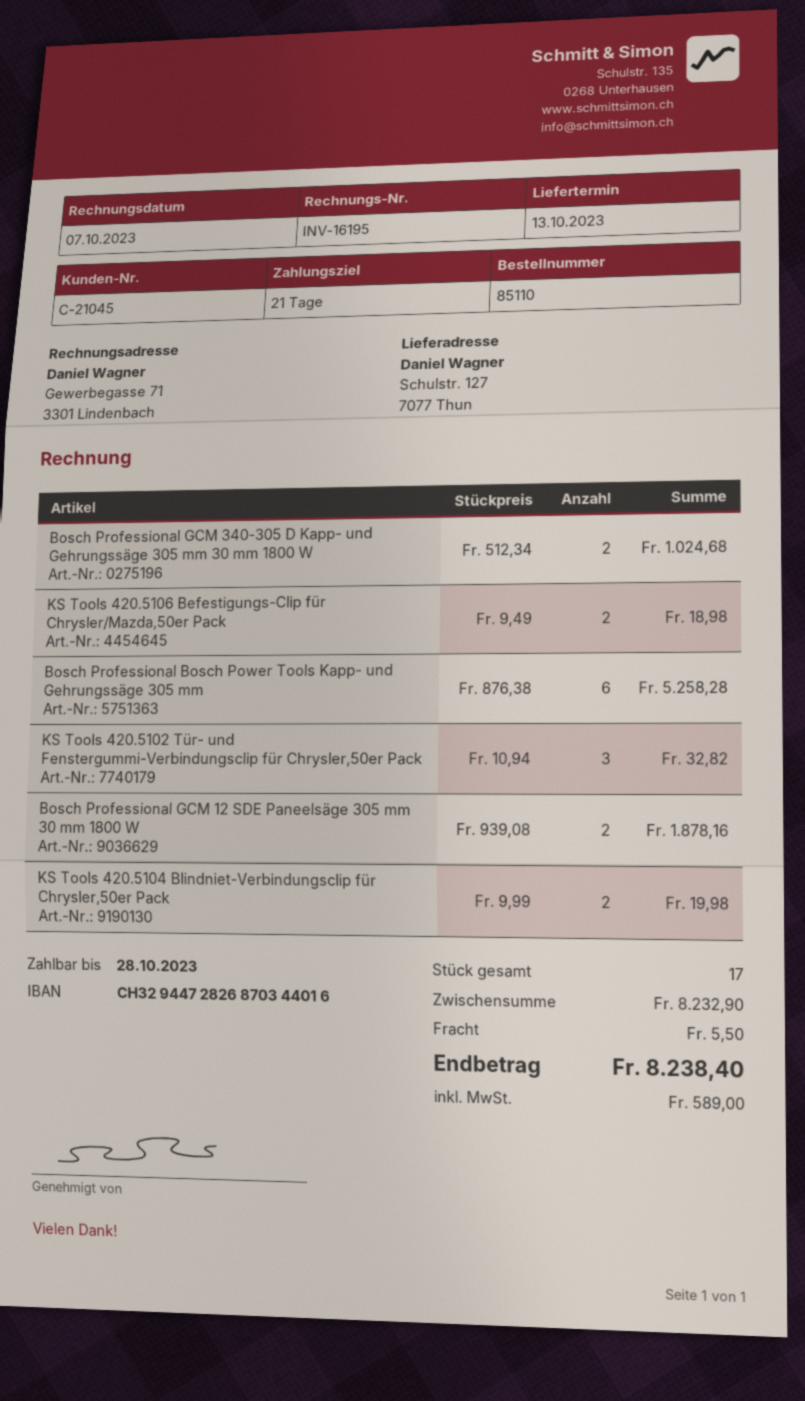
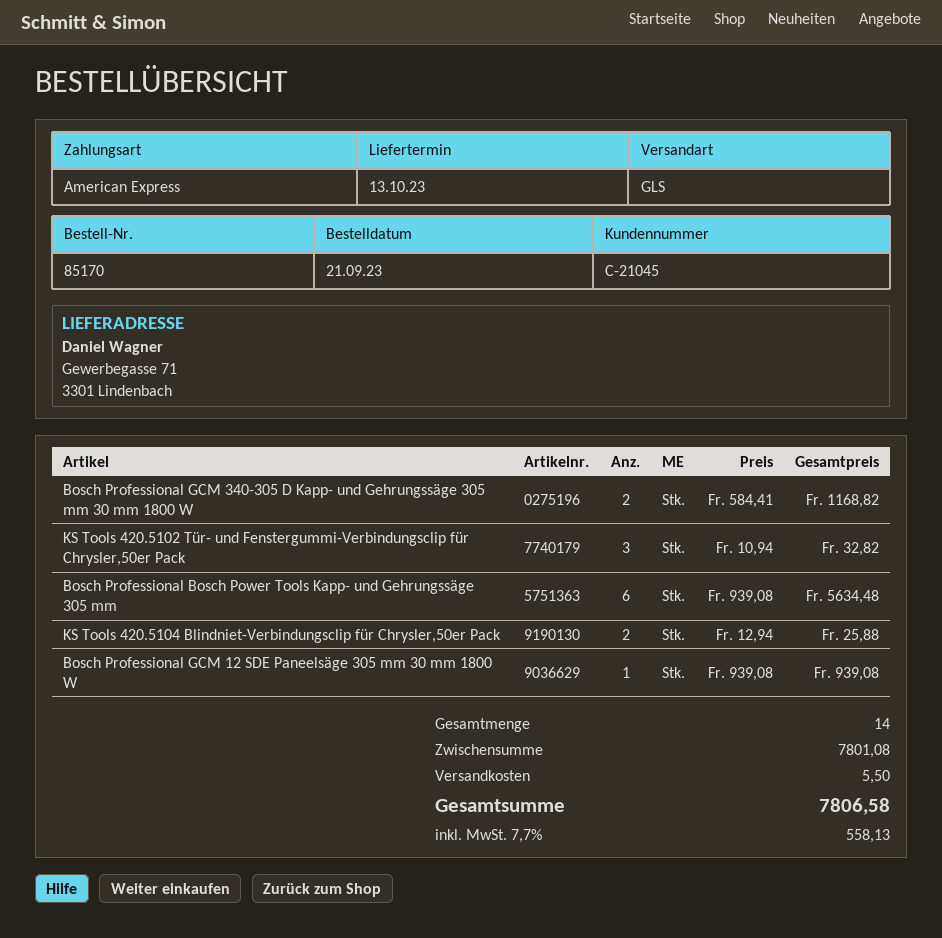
order number: 85110 -> 85170
ship to: Schulstr. 127, 7077 Thun -> Gewerbegasse 71, 3301 Lindenbach
Bosch Professional GCM 340-305 D Kapp- und Gehrungssäge 305 mm 30 mm 1800 W: 2 x 512.34 = 1024.68 -> 2 x 584.41 = 1168.82
KS Tools 420.5106 Befestigungs-Clip für Chrysler/Mazda,50er Pack: 2 x 9.49 = 18.98 -> none
Bosch Professional Bosch Power Tools Kapp- und Gehrungssäge 305 mm: 6 x 876.38 = 5258.28 -> 6 x 939.08 = 5634.48
Bosch Professional GCM 12 SDE Paneelsäge 305 mm 30 mm 1800 W: 2 x 939.08 = 1878.16 -> 1 x 939.08 = 939.08
KS Tools 420.5104 Blindniet-Verbindungsclip für Chrysler,50er Pack: 2 x 9.99 = 19.98 -> 2 x 12.94 = 25.88
total quantity: 17 -> 14
subtotal: 8232.90 -> 7801.08
tax: 589.00 -> 558.13
total: 8238.40 -> 7806.58

